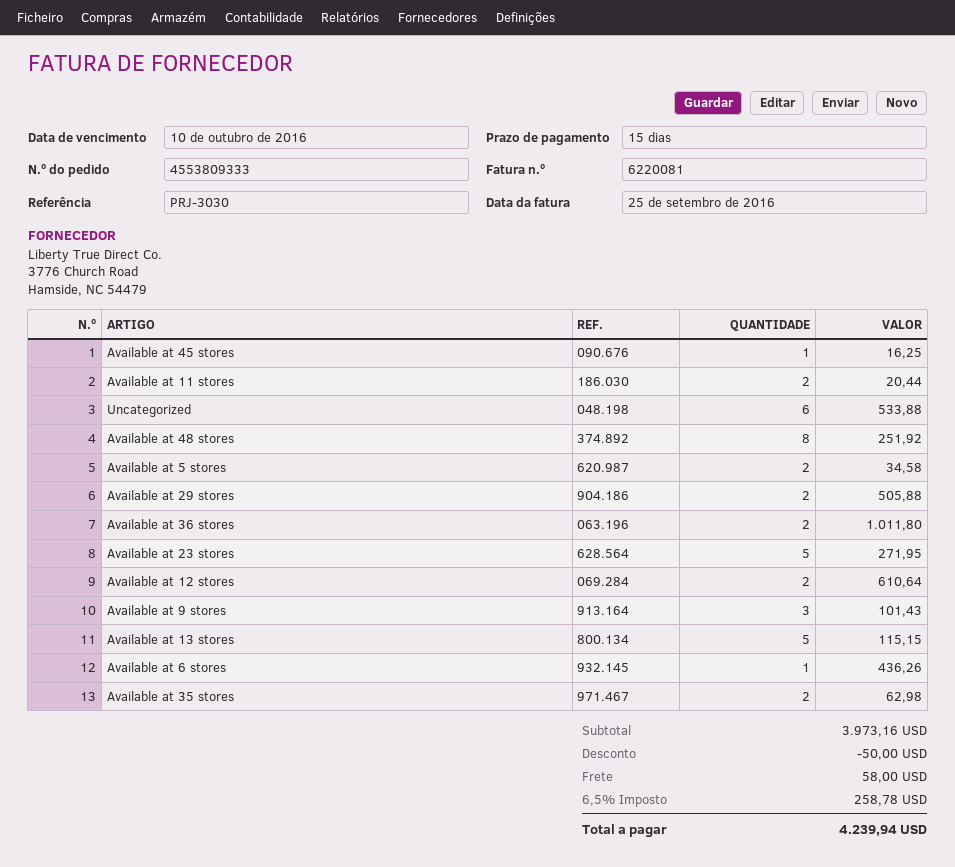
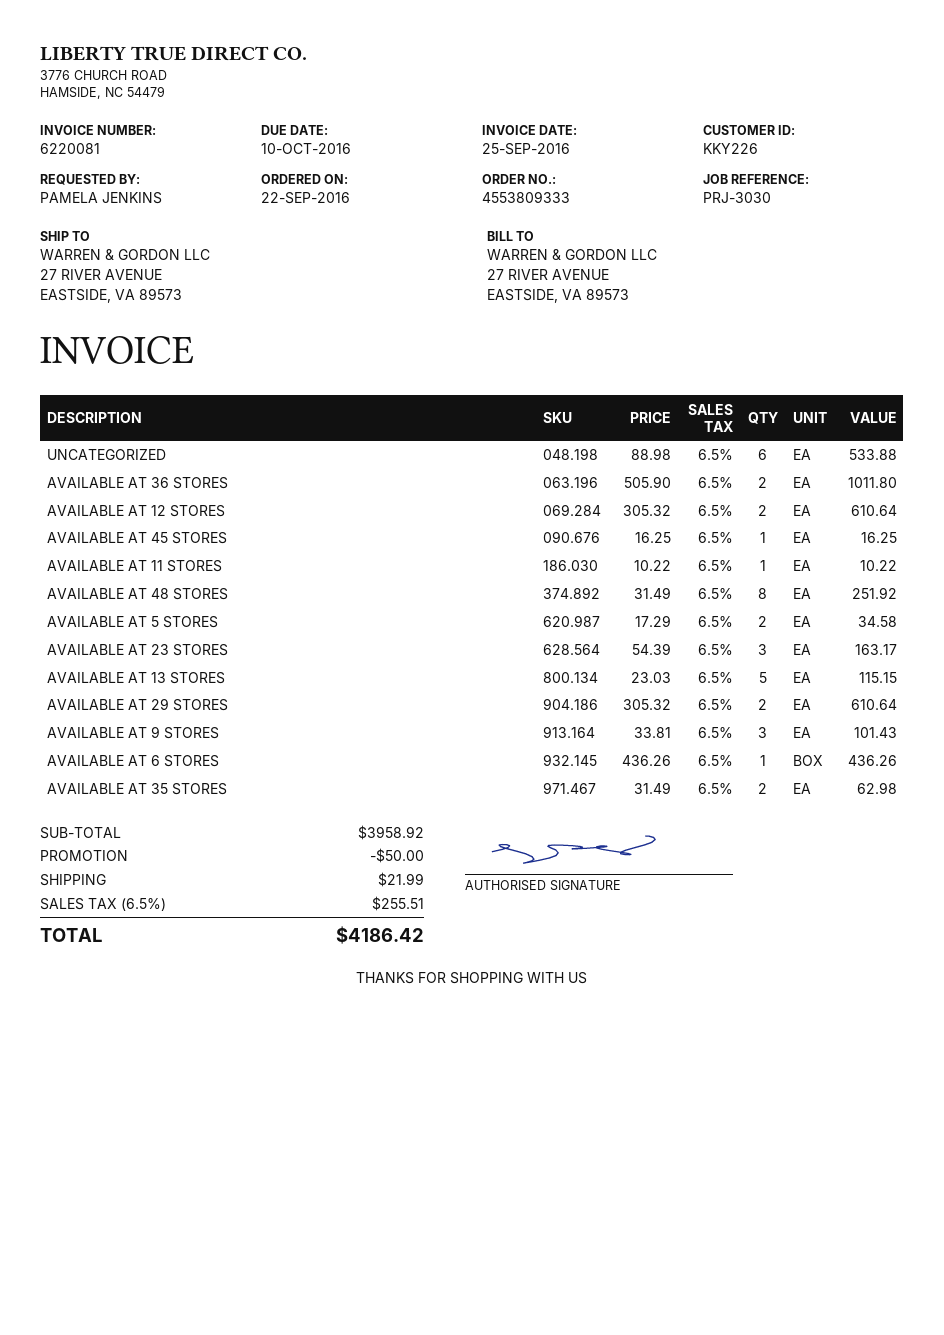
Available at 11 stores: 2 for 20.44 -> 1 for 10.22
Available at 29 stores: 2 for 505.88 -> 2 for 610.64
Available at 23 stores: 5 for 271.95 -> 3 for 163.17
subtotal: 3973.16 -> 3958.92
shipping: 58.00 -> 21.99
tax: 6.5% = 258.78 -> 6.5% = 255.51
total: 4239.94 -> 4186.42

